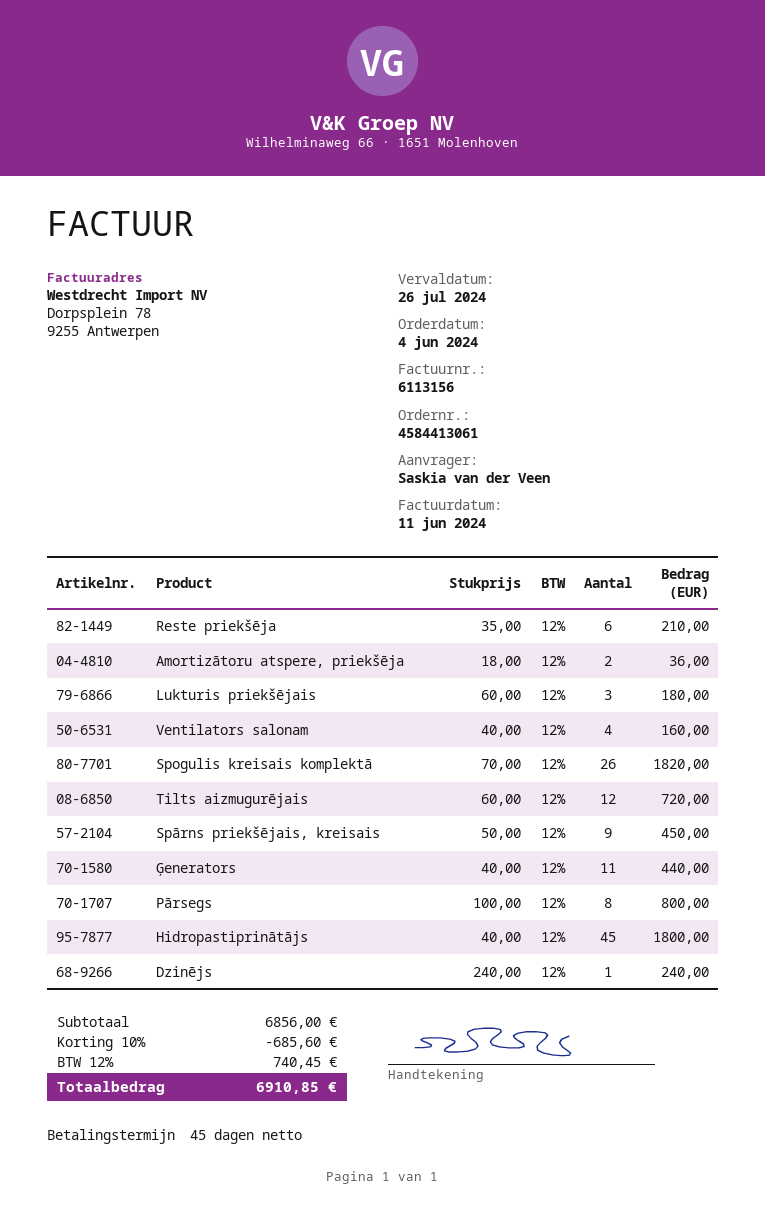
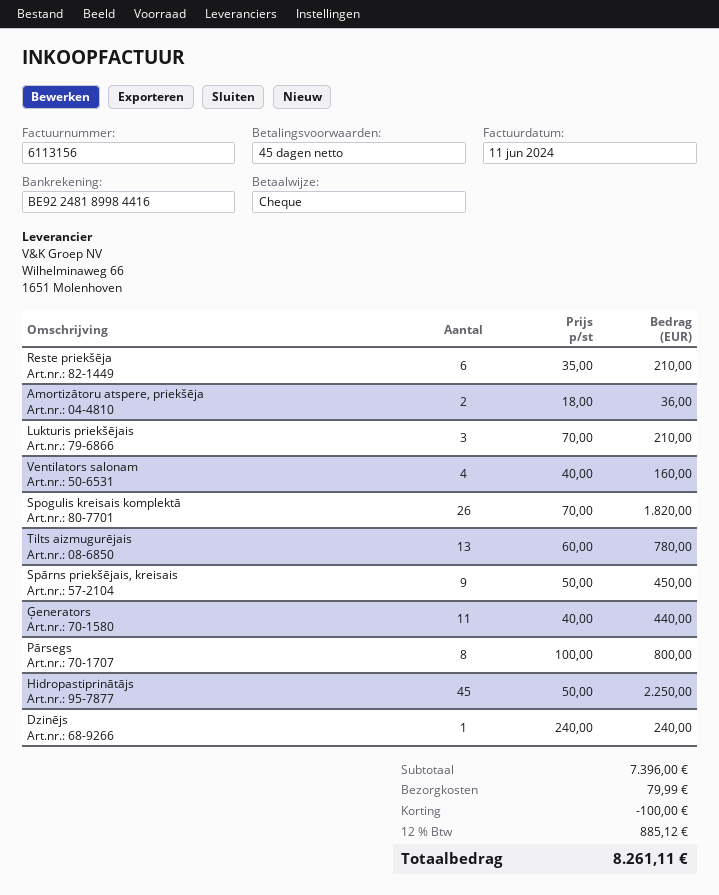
Lukturis priekšējais: 3 x 60.00 = 180.00 -> 3 x 70.00 = 210.00
Tilts aizmugurējais: 12 x 60.00 = 720.00 -> 13 x 60.00 = 780.00
Hidropastiprinātājs: 45 x 40.00 = 1800.00 -> 45 x 50.00 = 2250.00
subtotal: 6856.00 -> 7396.00
discount: 685.60 -> 100.00
shipping: none -> 79.99
tax: 12% = 740.45 -> 12% = 885.12
total: 6910.85 -> 8261.11

